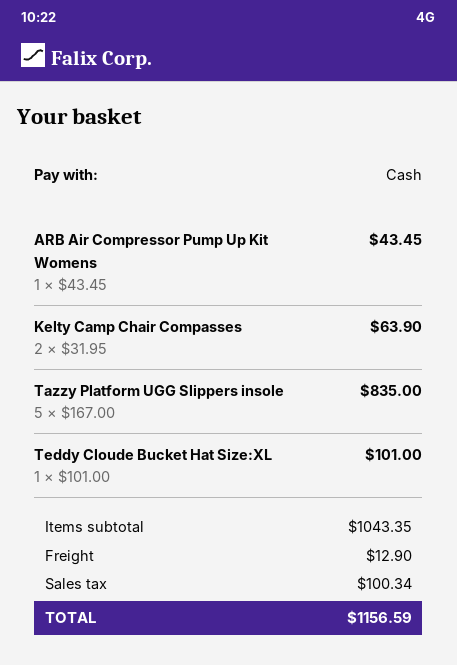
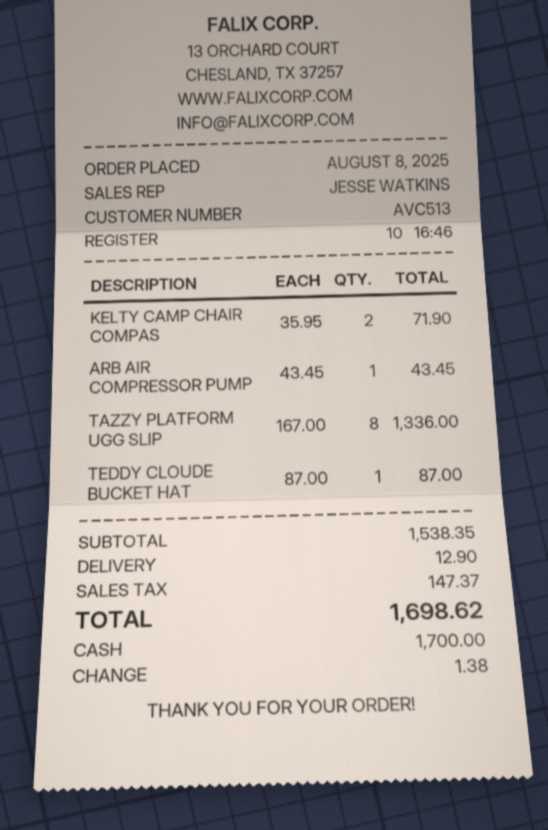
Kelty Camp Chair Compasses: 2 x 31.95 = 63.90 -> 2 x 35.95 = 71.90
Tazzy Platform UGG Slippers insole: 5 x 167.00 = 835.00 -> 8 x 167.00 = 1336.00
Teddy Cloude Bucket Hat Size:XL: 1 x 101.00 = 101.00 -> 1 x 87.00 = 87.00
subtotal: 1043.35 -> 1538.35
tax: 100.34 -> 147.37
total: 1156.59 -> 1698.62

